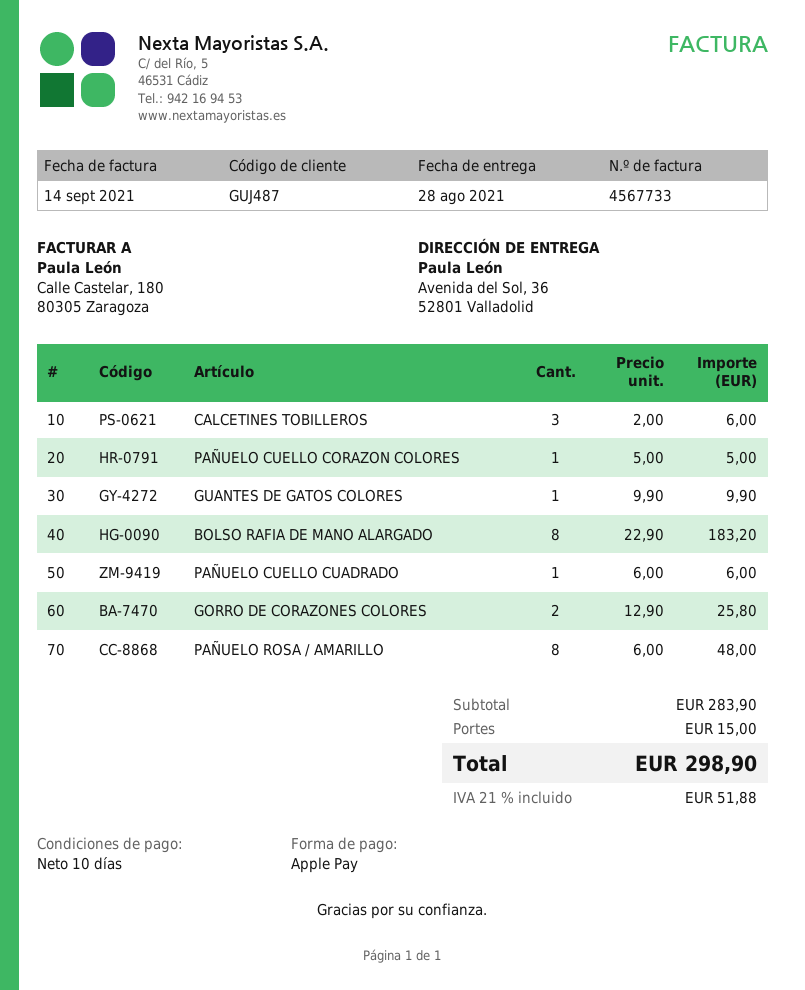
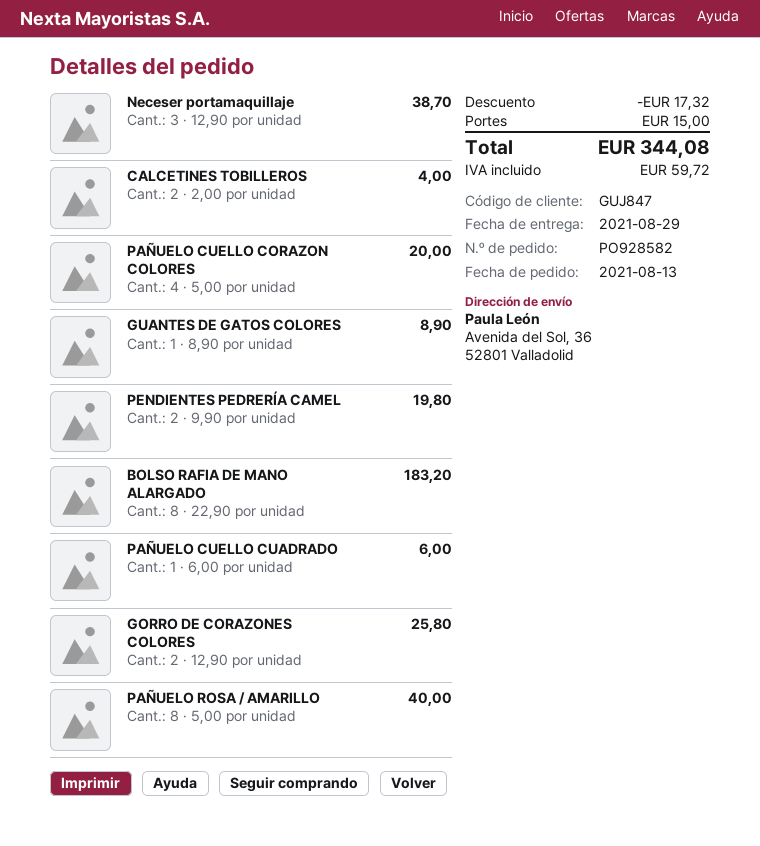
delivery date: 2021-08-28 -> 2021-08-29
customer number: GUJ487 -> GUJ847
CALCETINES TOBILLEROS: 3 x 2.00 = 6.00 -> 2 x 2.00 = 4.00
PAÑUELO CUELLO CORAZON COLORES: 1 x 5.00 = 5.00 -> 4 x 5.00 = 20.00
GUANTES DE GATOS COLORES: 1 x 9.90 = 9.90 -> 1 x 8.90 = 8.90
PAÑUELO ROSA / AMARILLO: 8 x 6.00 = 48.00 -> 8 x 5.00 = 40.00
Neceser portamaquillaje: none -> 3 x 12.90 = 38.70
PENDIENTES PEDRERÍA CAMEL: none -> 2 x 9.90 = 19.80
discount: none -> 17.32
tax: 51.88 -> 59.72
total: 298.90 -> 344.08

